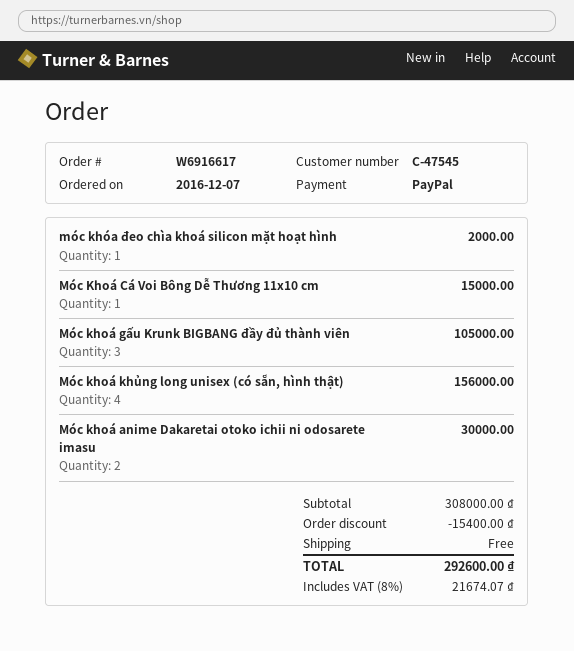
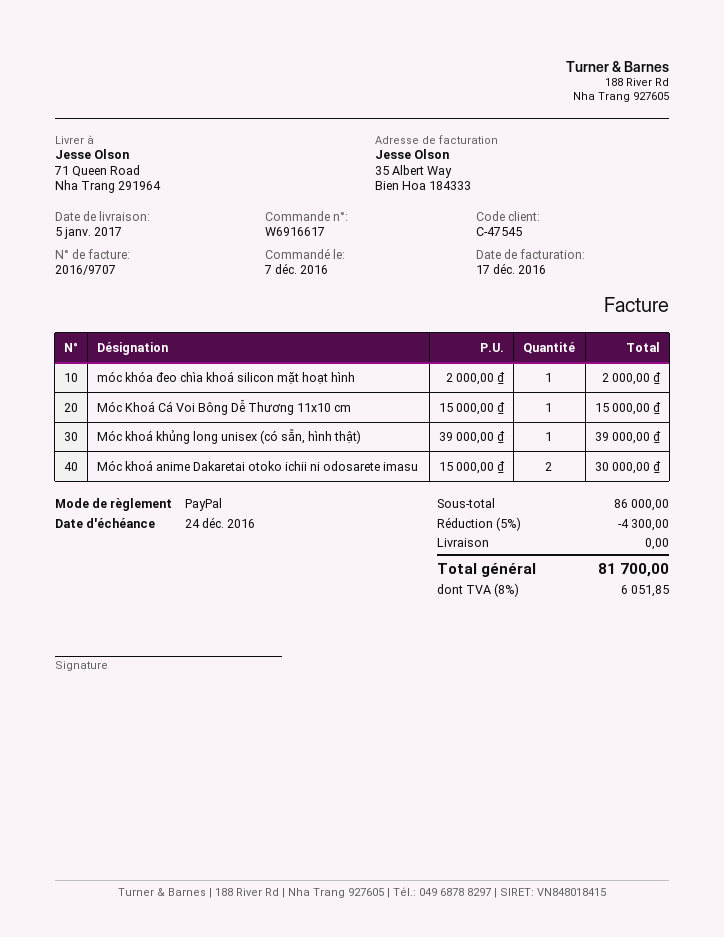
Móc khoá gấu Krunk BIGBANG đầy đủ thành viên: 3 for 105000.00 -> none
Móc khoá khủng long unisex (có sẵn, hình thật): 4 for 156000.00 -> 1 for 39000.00
subtotal: 308000.00 -> 86000.00
discount: 15400.00 -> 4300.00
tax: 8% = 21674.07 -> 8% = 6051.85
total: 292600.00 -> 81700.00

